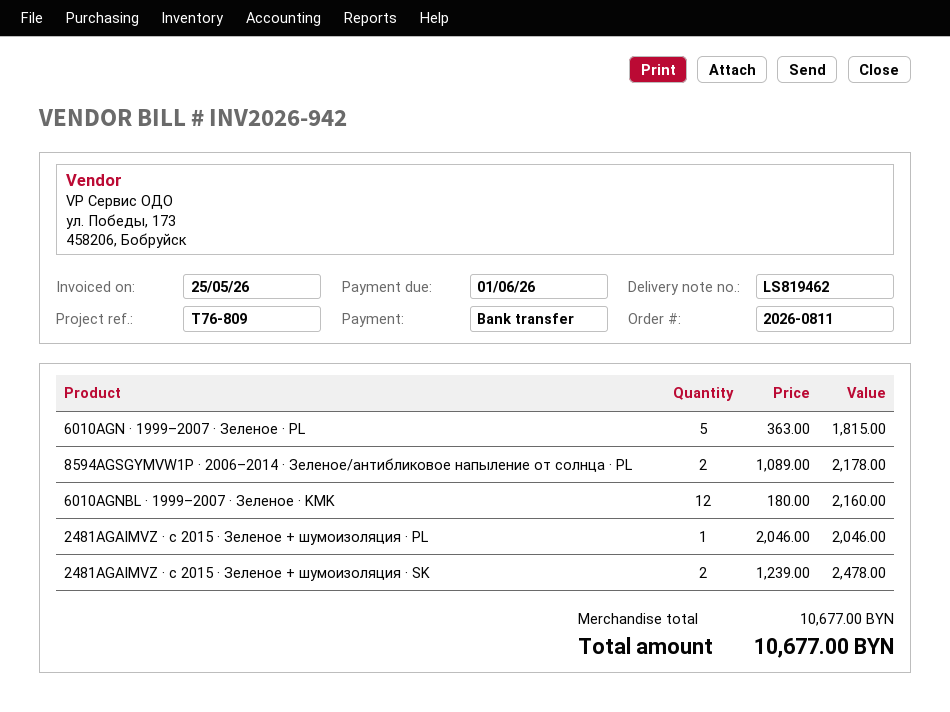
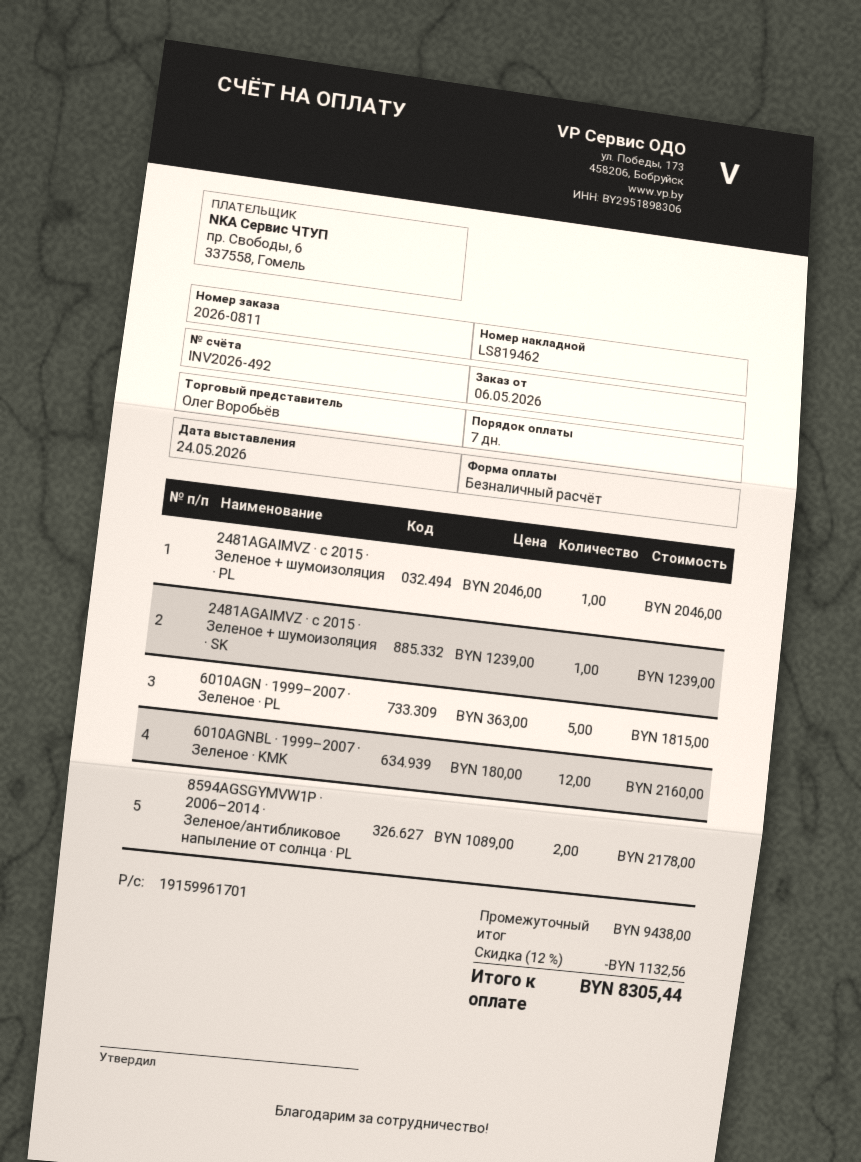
invoice number: INV2026-942 -> INV2026-492
invoice date: 2026-05-25 -> 2026-05-24
2481AGAIMVZ · с 2015 · Зеленое + шумоизоляция · SK: 2 x 1239.00 = 2478.00 -> 1 x 1239.00 = 1239.00
subtotal: 10677.00 -> 9438.00
discount: none -> 12% = 1132.56
total: 10677.00 -> 8305.44

